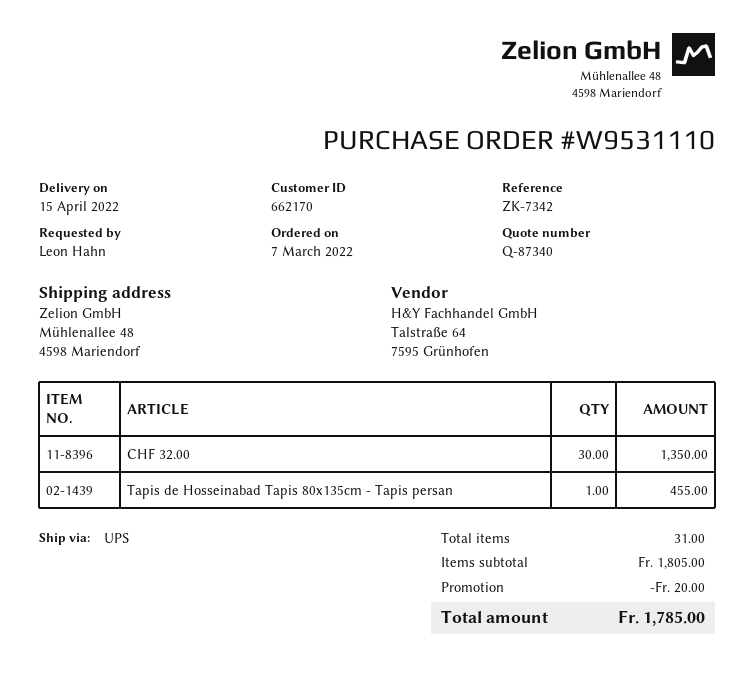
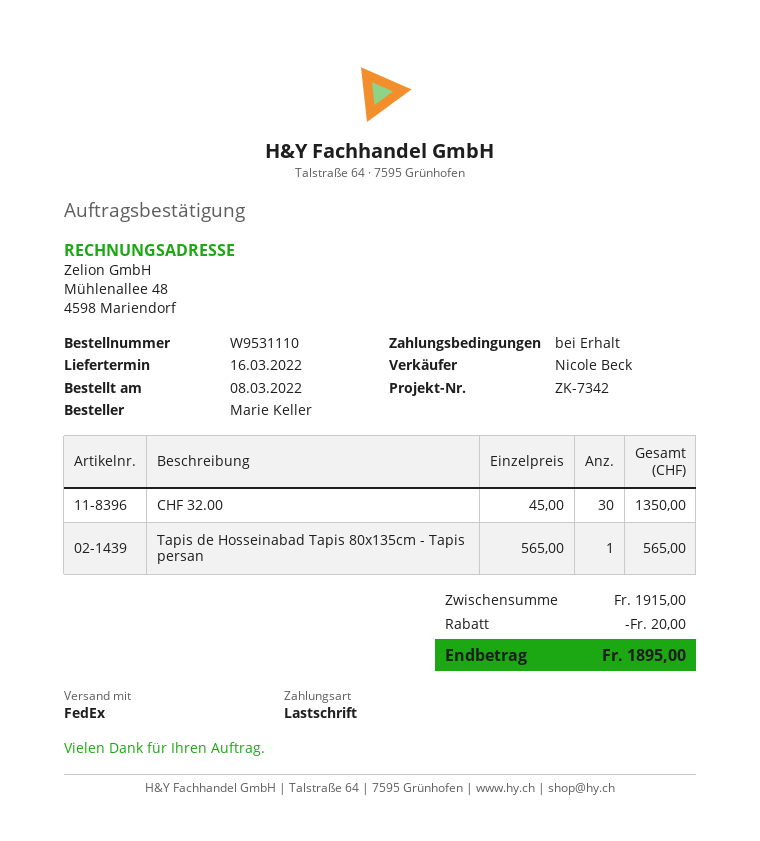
order date: 2022-03-07 -> 2022-03-08
delivery date: 2022-04-15 -> 2022-03-16
ordered by: Leon Hahn -> Marie Keller
shipping method: UPS -> FedEx
Tapis de Hosseinabad Tapis 80x135cm - Tapis persan: 1 for 455.00 -> 1 for 565.00
subtotal: 1805.00 -> 1915.00
total: 1785.00 -> 1895.00

